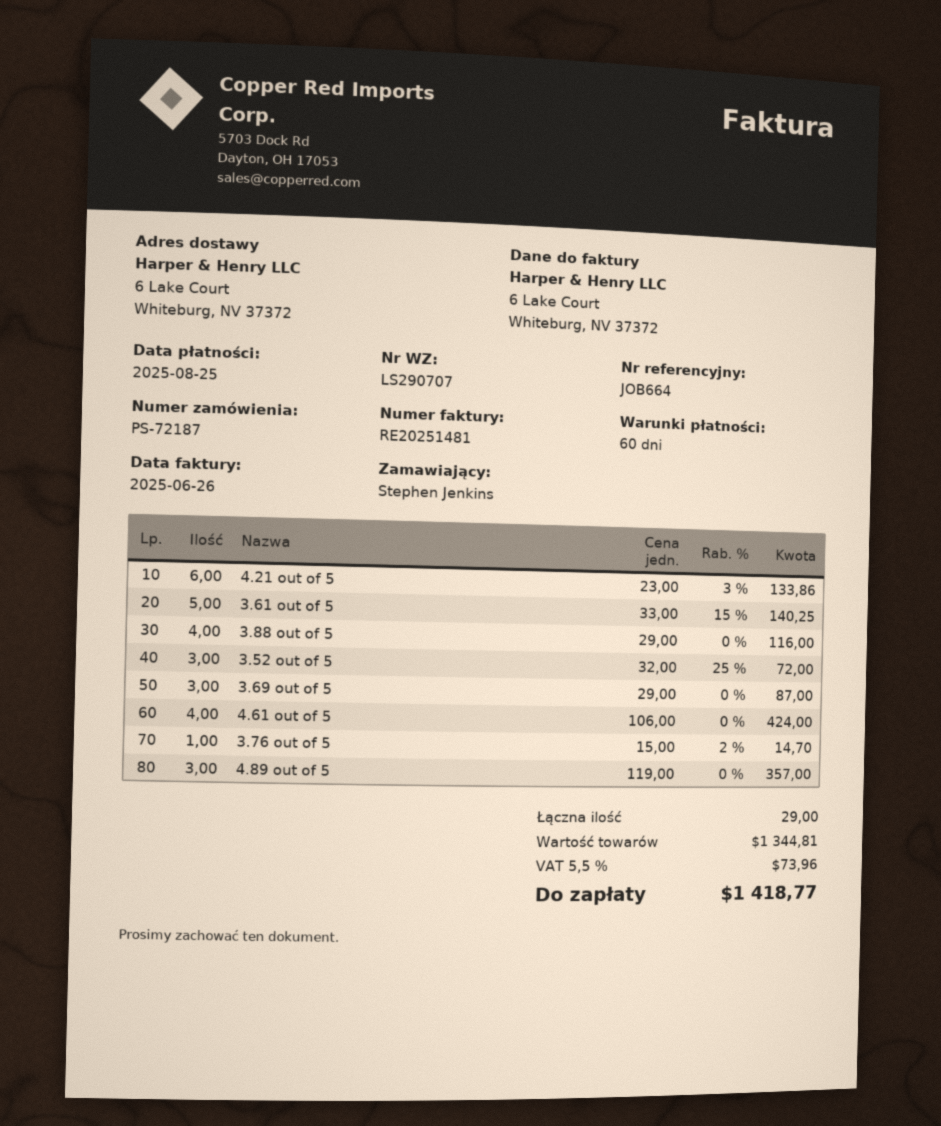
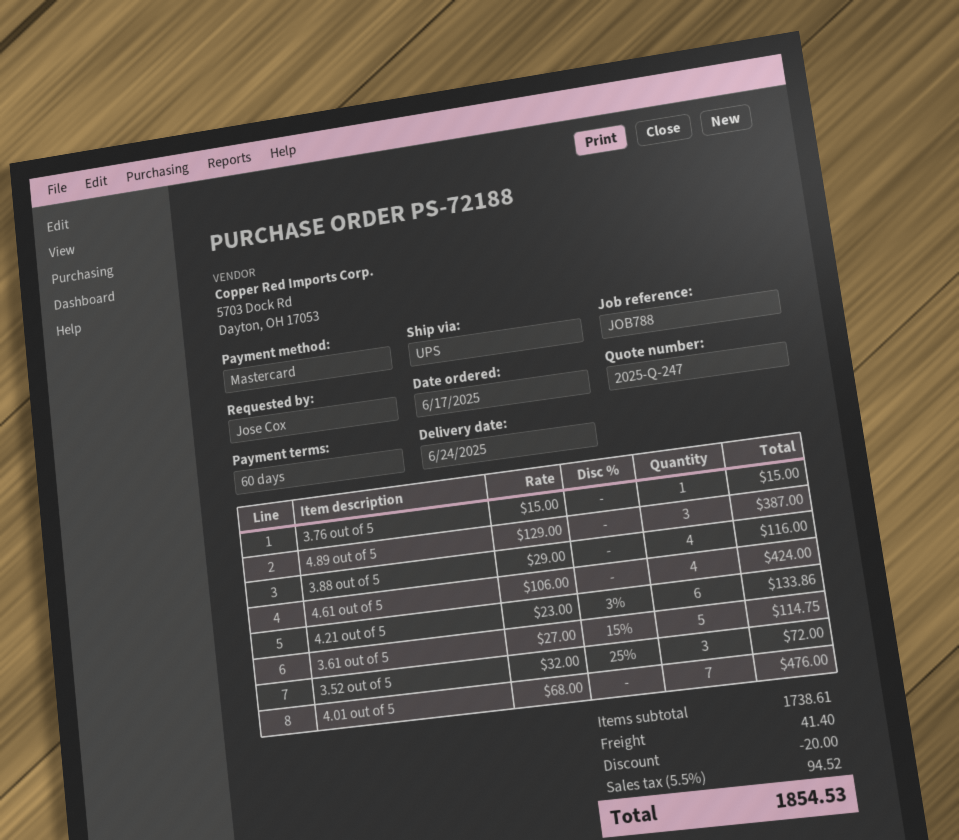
order number: PS-72187 -> PS-72188
reference: JOB664 -> JOB788
ordered by: Stephen Jenkins -> Jose Cox
3.61 out of 5: 5 x 33.00 - 15% = 140.25 -> 5 x 27.00 - 15% = 114.75
3.69 out of 5: 3 x 29.00 = 87.00 -> none
3.76 out of 5: 1 x 15.00 - 2% = 14.70 -> 1 x 15.00 = 15.00
4.89 out of 5: 3 x 119.00 = 357.00 -> 3 x 129.00 = 387.00
4.01 out of 5: none -> 7 x 68.00 = 476.00
subtotal: 1344.81 -> 1738.61
discount: none -> 20.00
shipping: none -> 41.40
tax: 5.5% = 73.96 -> 5.5% = 94.52
total: 1418.77 -> 1854.53

